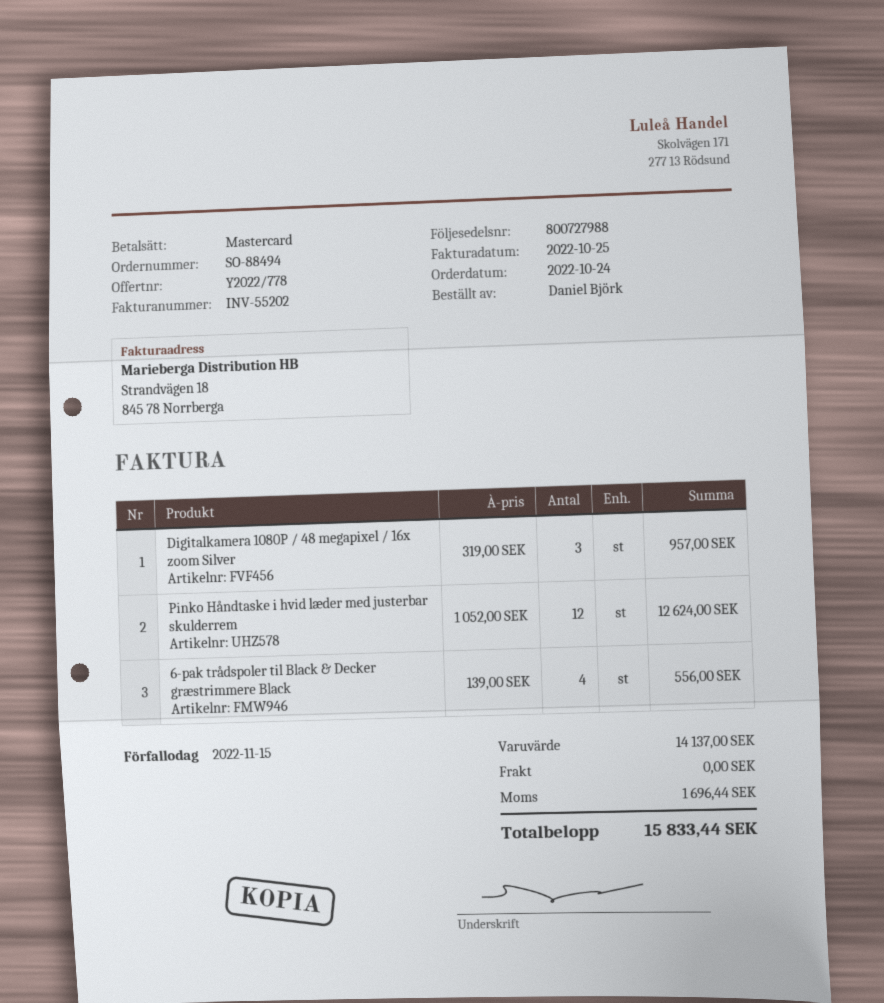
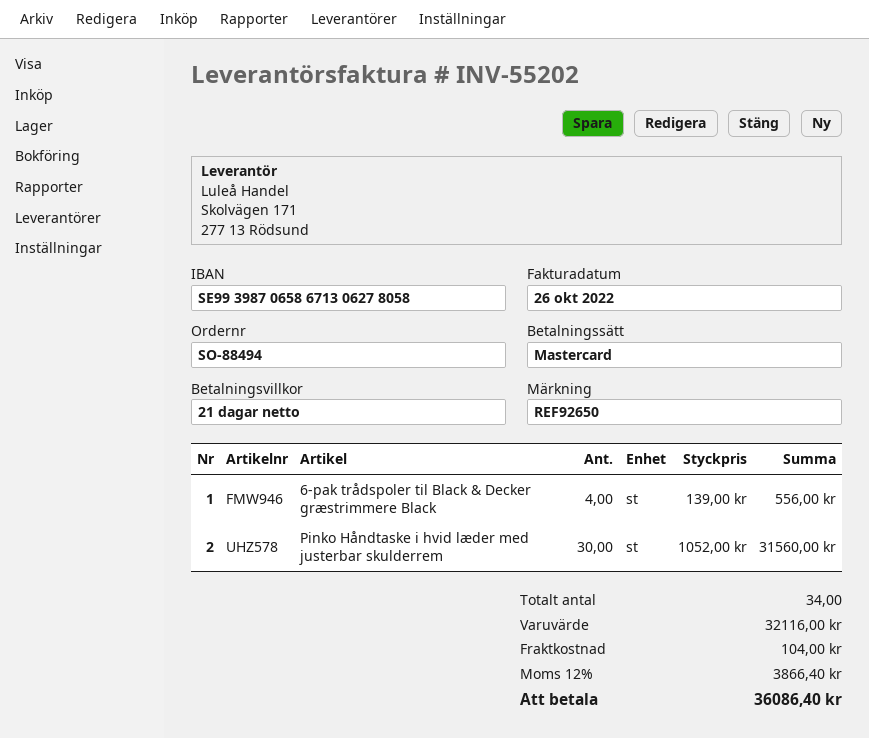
invoice date: 2022-10-25 -> 2022-10-26
Digitalkamera 1080P / 48 megapixel / 16x zoom Silver: 3 x 319.00 = 957.00 -> none
Pinko Håndtaske i hvid læder med justerbar skulderrem: 12 x 1052.00 = 12624.00 -> 30 x 1052.00 = 31560.00
subtotal: 14137.00 -> 32116.00
shipping: 0.00 -> 104.00
tax: 1696.44 -> 3866.40
total: 15833.44 -> 36086.40

